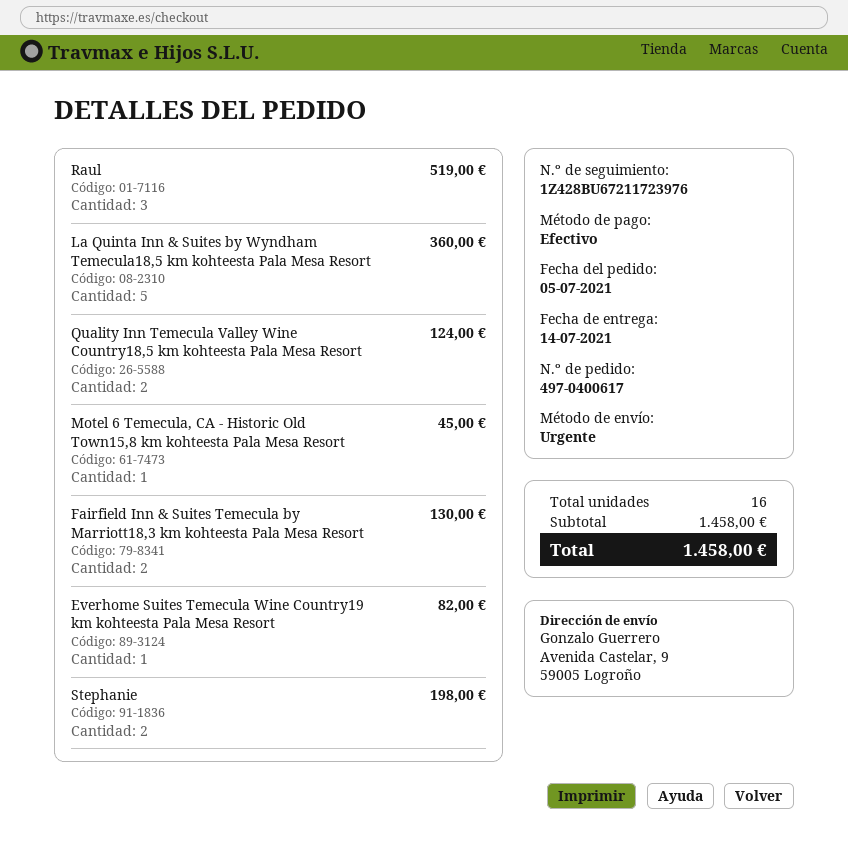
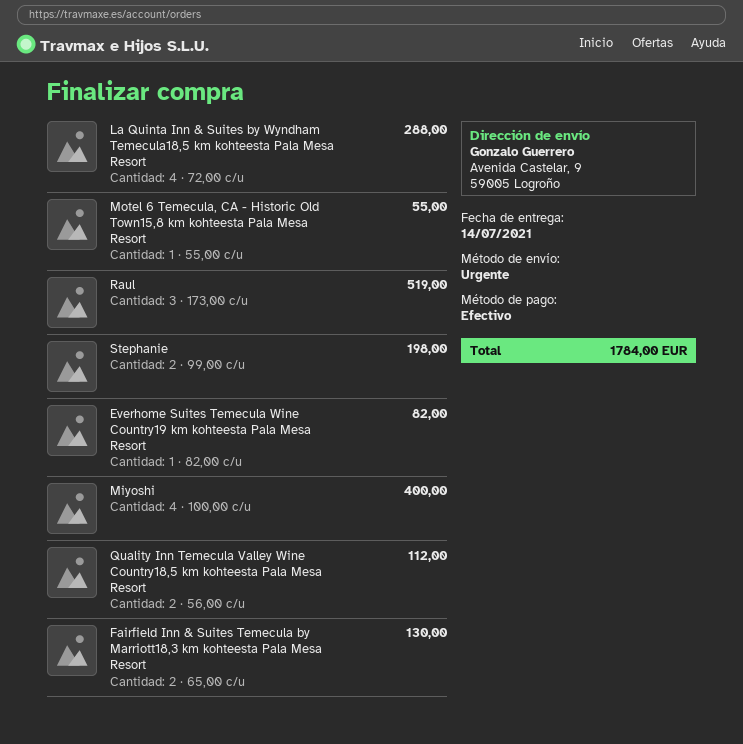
La Quinta Inn & Suites by Wyndham Temecula18,5 km kohteesta Pala Mesa Resort: 5 for 360.00 -> 4 for 288.00
Quality Inn Temecula Valley Wine Country18,5 km kohteesta Pala Mesa Resort: 2 for 124.00 -> 2 for 112.00
Motel 6 Temecula, CA - Historic Old Town15,8 km kohteesta Pala Mesa Resort: 1 for 45.00 -> 1 for 55.00
Miyoshi: none -> 4 for 400.00
total: 1458.00 -> 1784.00

